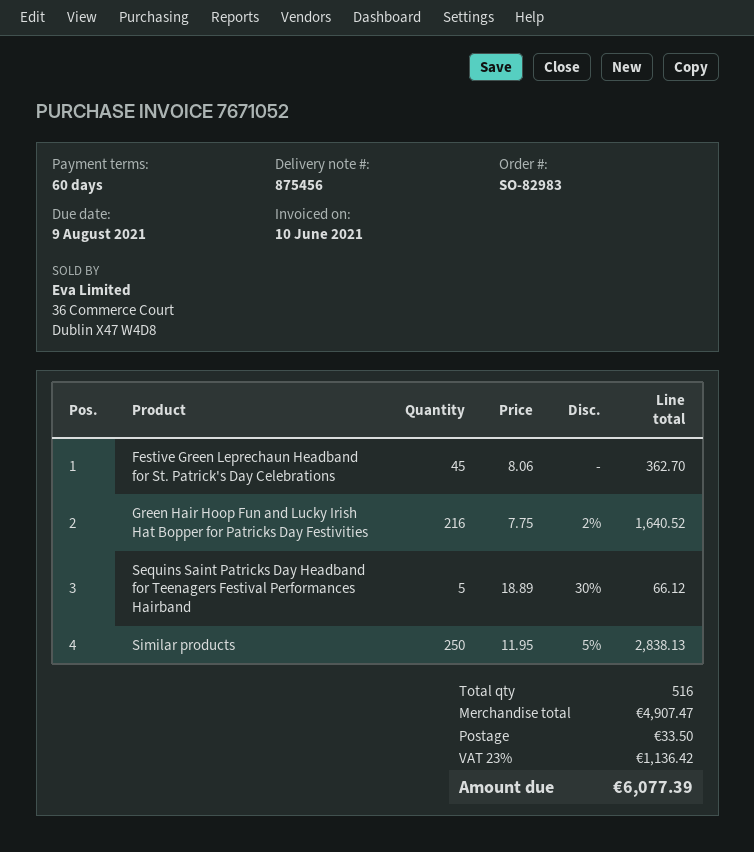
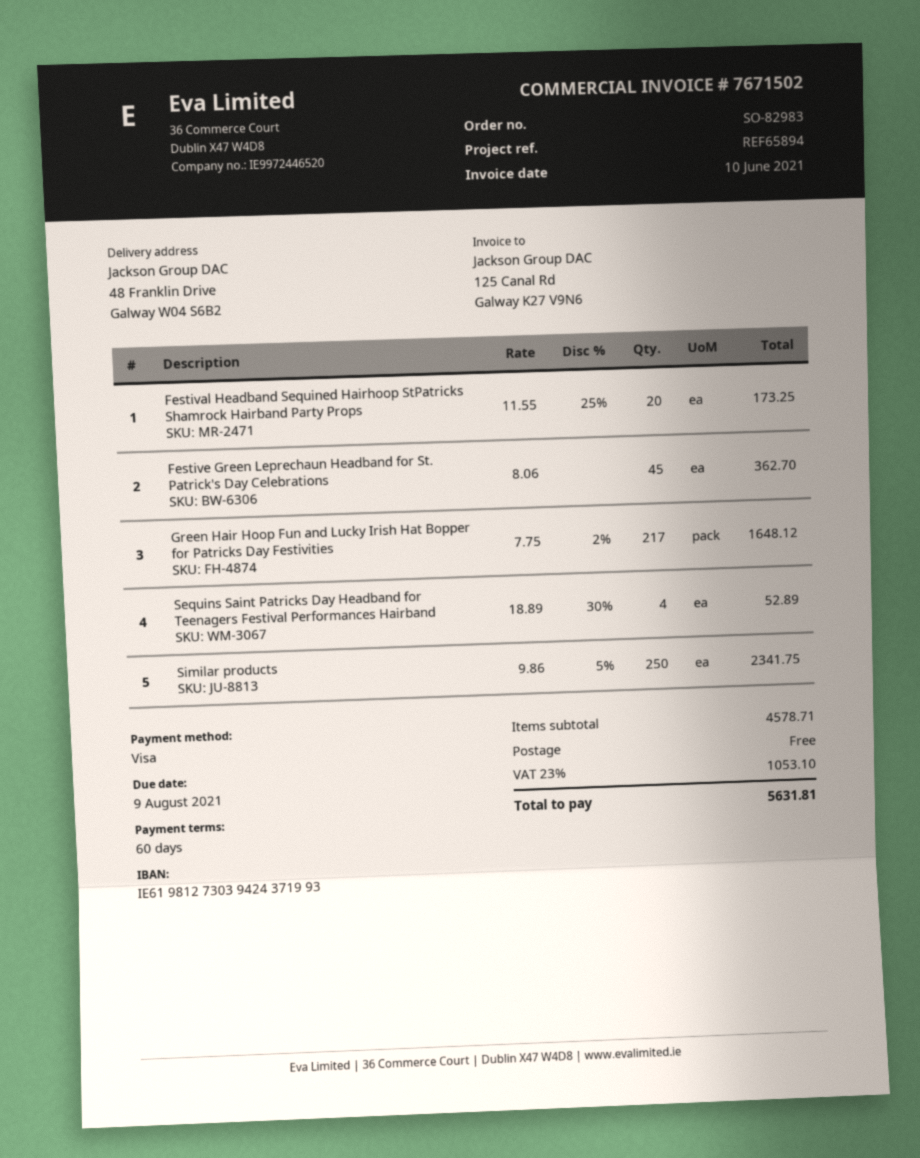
invoice number: 7671052 -> 7671502
Green Hair Hoop Fun and Lucky Irish Hat Bopper for Patricks Day Festivities: 216 x 7.75 - 2% = 1640.52 -> 217 x 7.75 - 2% = 1648.12
Sequins Saint Patricks Day Headband for Teenagers Festival Performances Hairband: 5 x 18.89 - 30% = 66.12 -> 4 x 18.89 - 30% = 52.89
Similar products: 250 x 11.95 - 5% = 2838.13 -> 250 x 9.86 - 5% = 2341.75
Festival Headband Sequined Hairhoop StPatricks Shamrock Hairband Party Props: none -> 20 x 11.55 - 25% = 173.25
subtotal: 4907.47 -> 4578.71
shipping: 33.50 -> 0.00
tax: 23% = 1136.42 -> 23% = 1053.10
total: 6077.39 -> 5631.81

